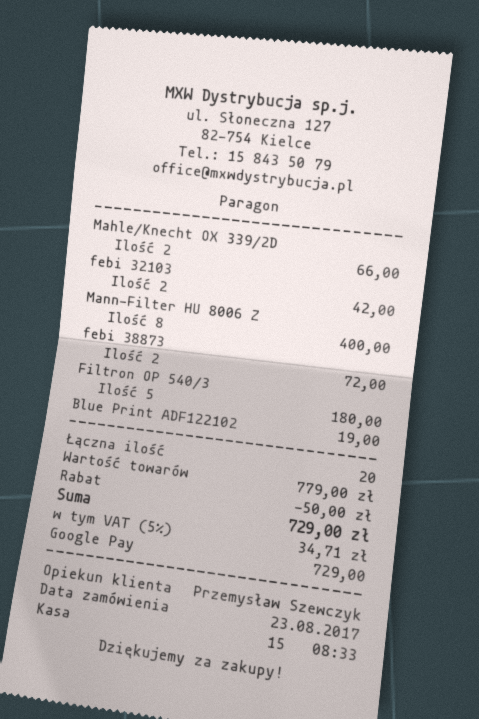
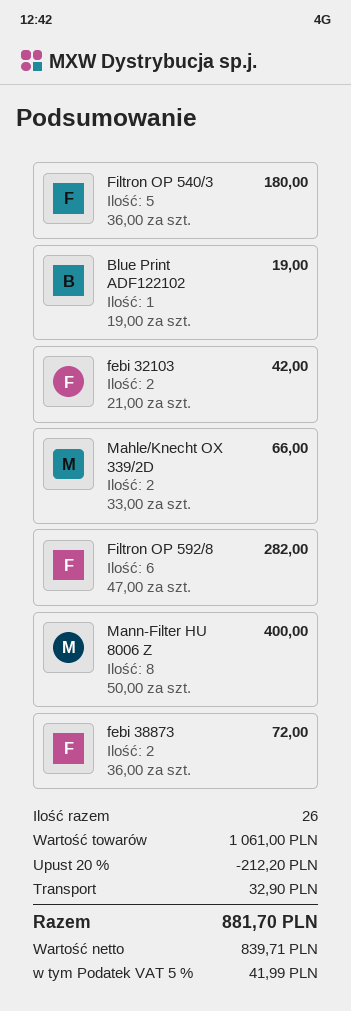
Filtron OP 592/8: none -> 6 for 282.00
total quantity: 20 -> 26
subtotal: 779.00 -> 1061.00
discount: 50.00 -> 212.20
shipping: none -> 32.90
tax: 5% = 34.71 -> 5% = 41.99
total: 729.00 -> 881.70

